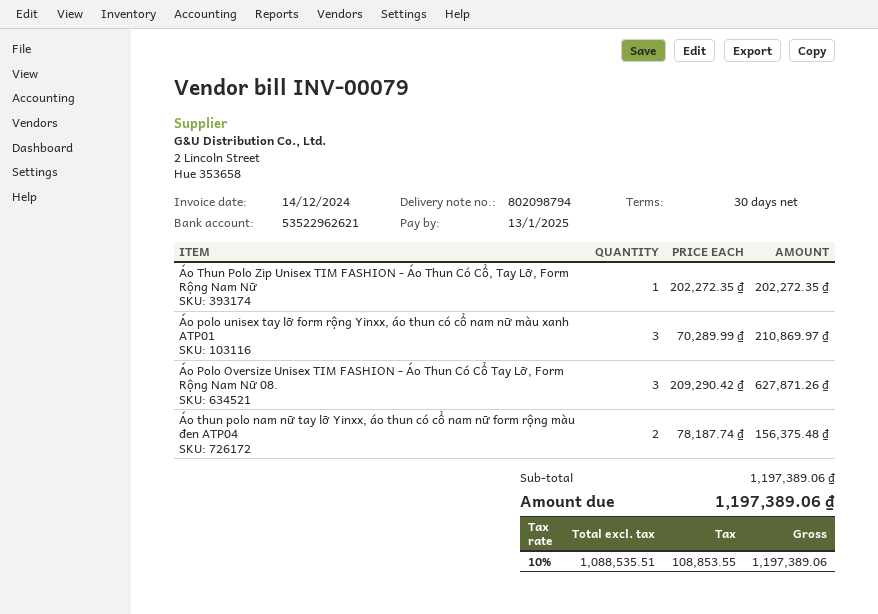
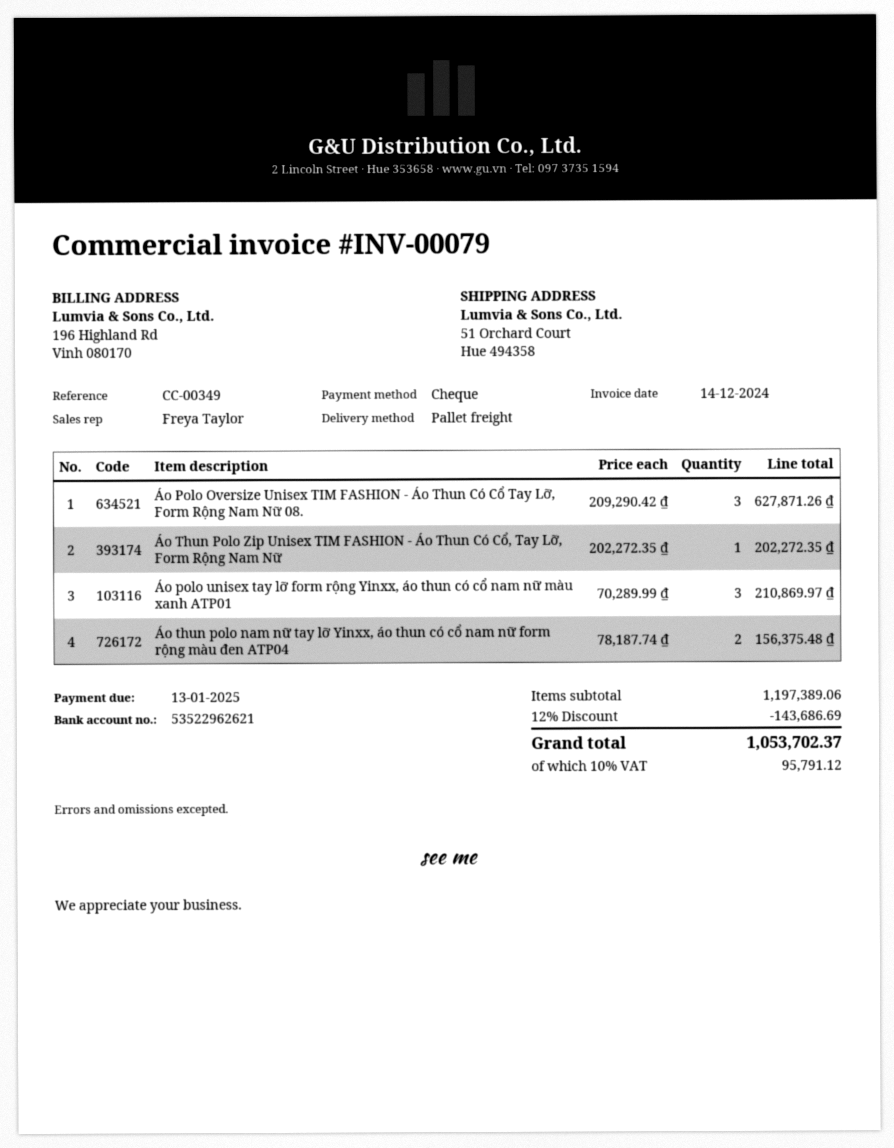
discount: none -> 12% = 143686.69
tax: 10% = 108853.55 -> 10% = 95791.12
total: 1197389.06 -> 1053702.37

